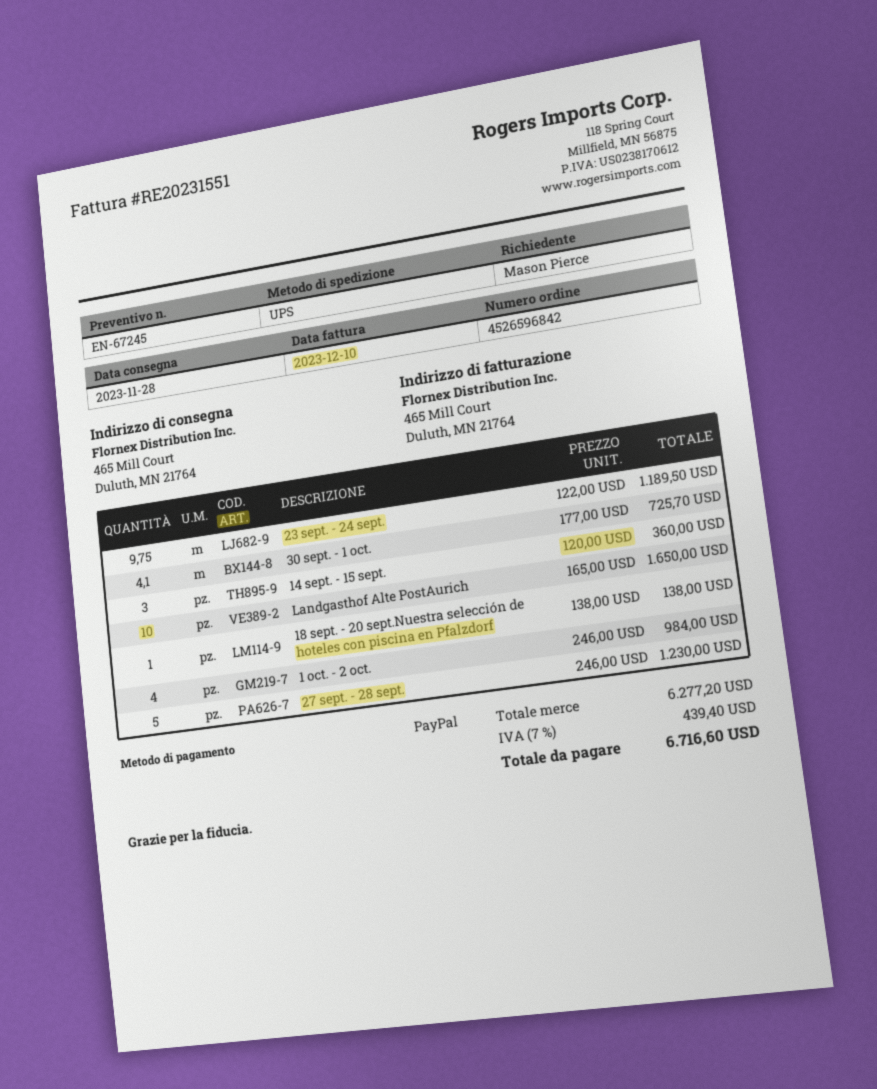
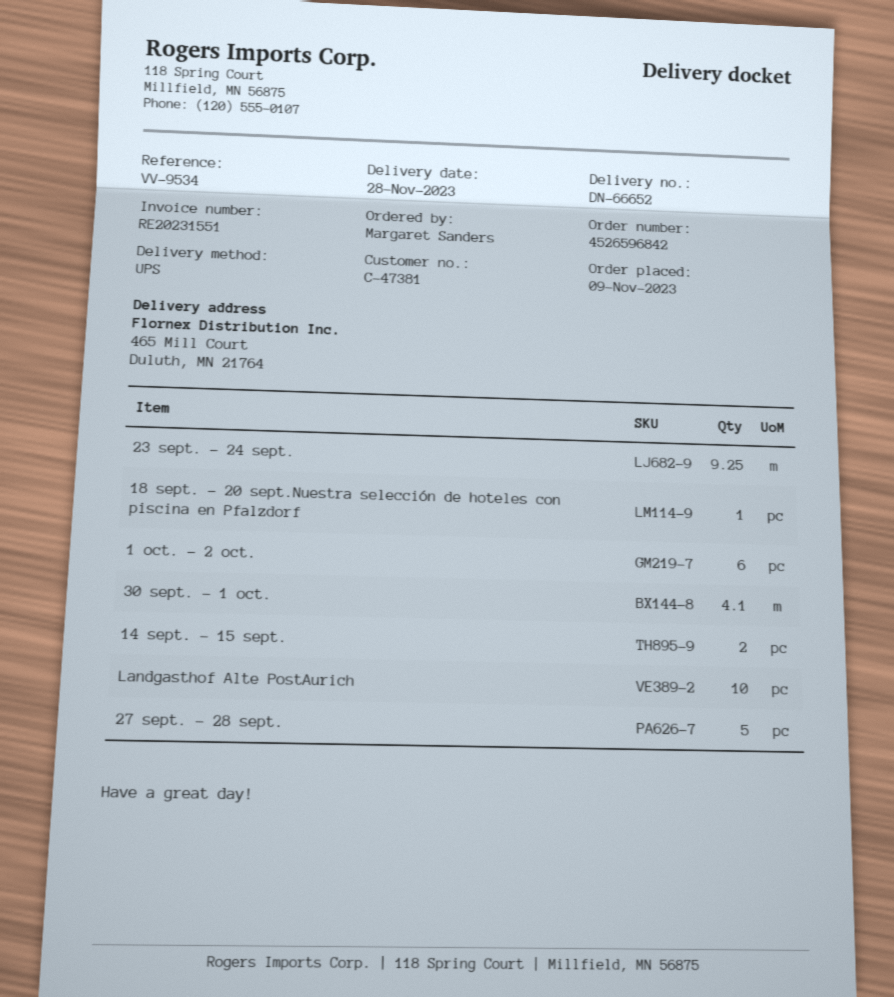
ordered by: Mason Pierce -> Margaret Sanders
23 sept. - 24 sept.: 9.75 -> 9.25
14 sept. - 15 sept.: 3 -> 2
1 oct. - 2 oct.: 4 -> 6

